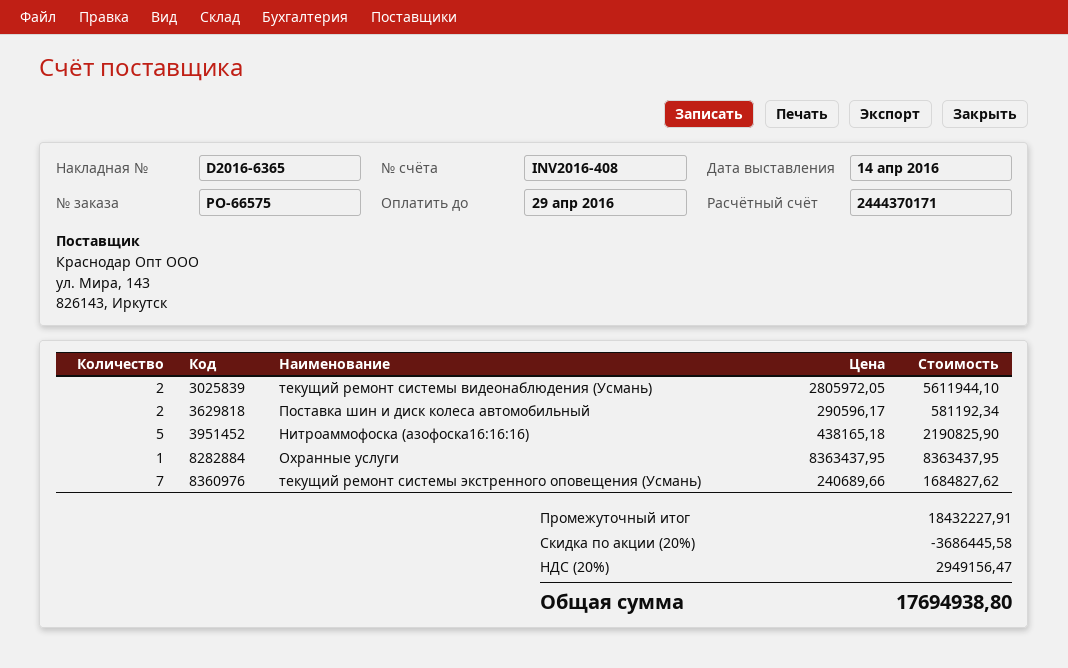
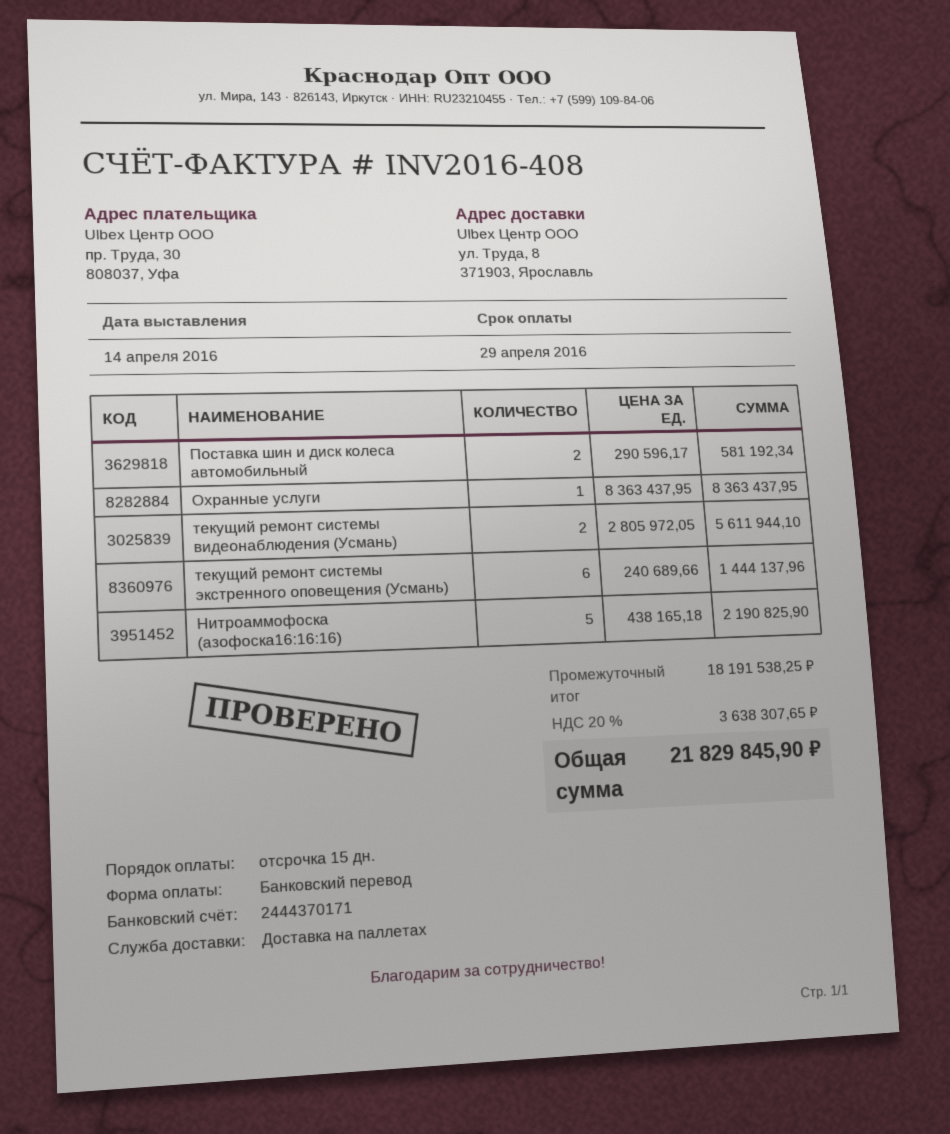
текущий ремонт системы экстренного оповещения (Усмань): 7 x 240689.66 = 1684827.62 -> 6 x 240689.66 = 1444137.96
subtotal: 18432227.91 -> 18191538.25
discount: 20% = 3686445.58 -> none
tax: 20% = 2949156.47 -> 20% = 3638307.65
total: 17694938.80 -> 21829845.90

